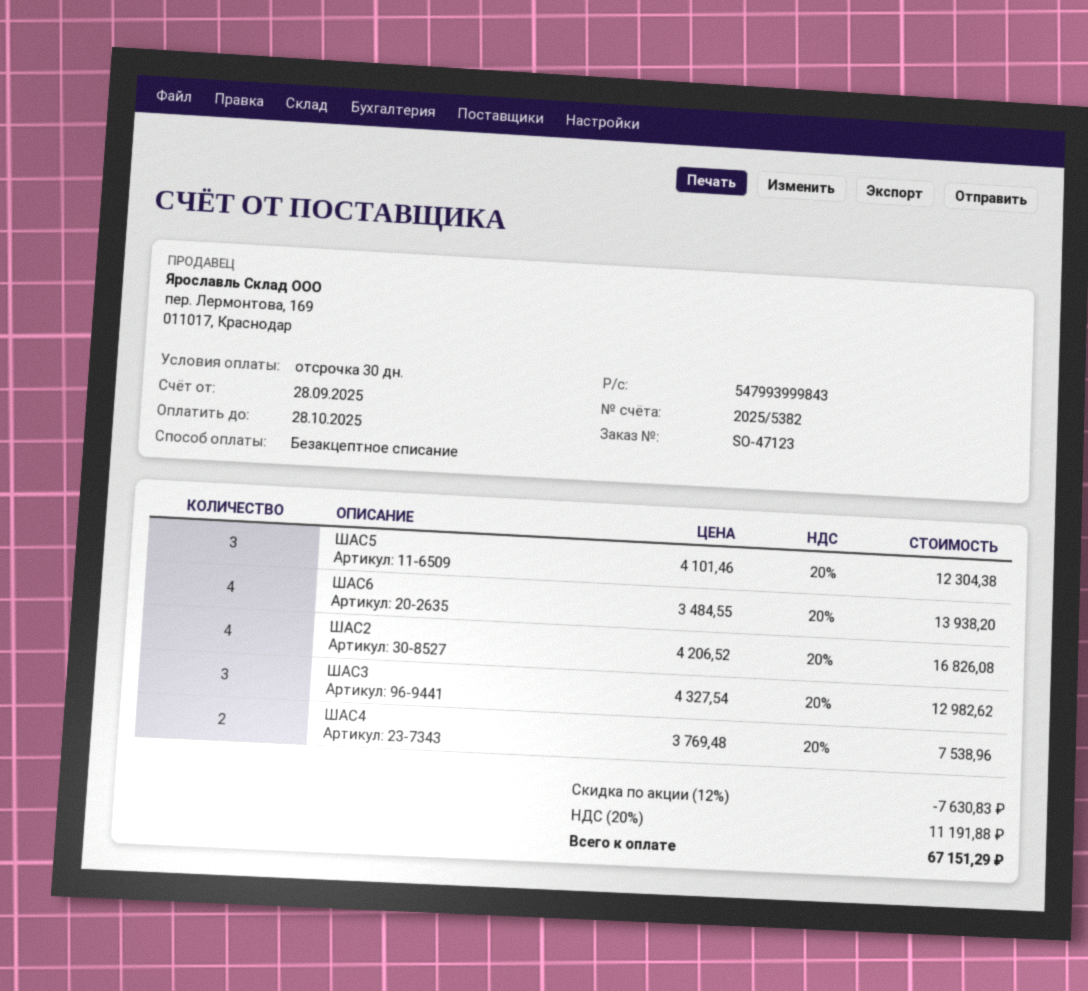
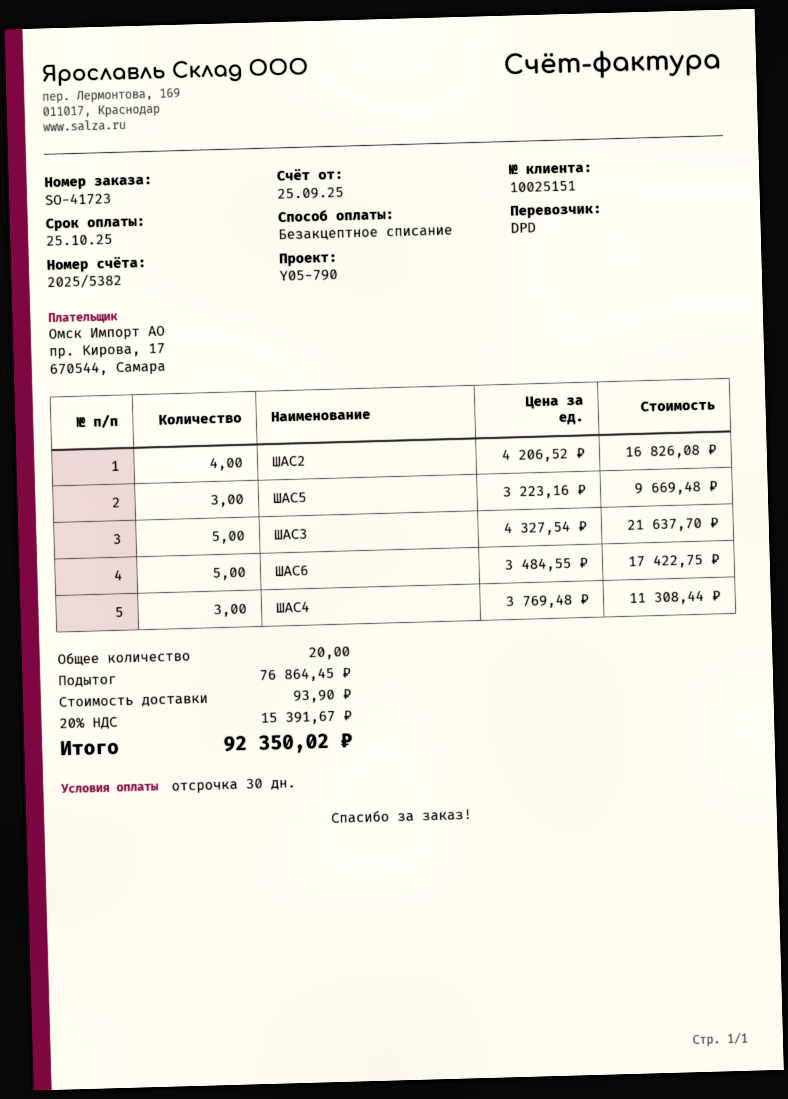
order number: SO-47123 -> SO-41723
invoice date: 2025-09-28 -> 2025-09-25
due date: 2025-10-28 -> 2025-10-25
ШАС5: 3 x 4101.46 = 12304.38 -> 3 x 3223.16 = 9669.48
ШАС6: 4 x 3484.55 = 13938.20 -> 5 x 3484.55 = 17422.75
ШАС3: 3 x 4327.54 = 12982.62 -> 5 x 4327.54 = 21637.70
ШАС4: 2 x 3769.48 = 7538.96 -> 3 x 3769.48 = 11308.44
discount: 12% = 7630.83 -> none
shipping: none -> 93.90
tax: 20% = 11191.88 -> 20% = 15391.67
total: 67151.29 -> 92350.02

